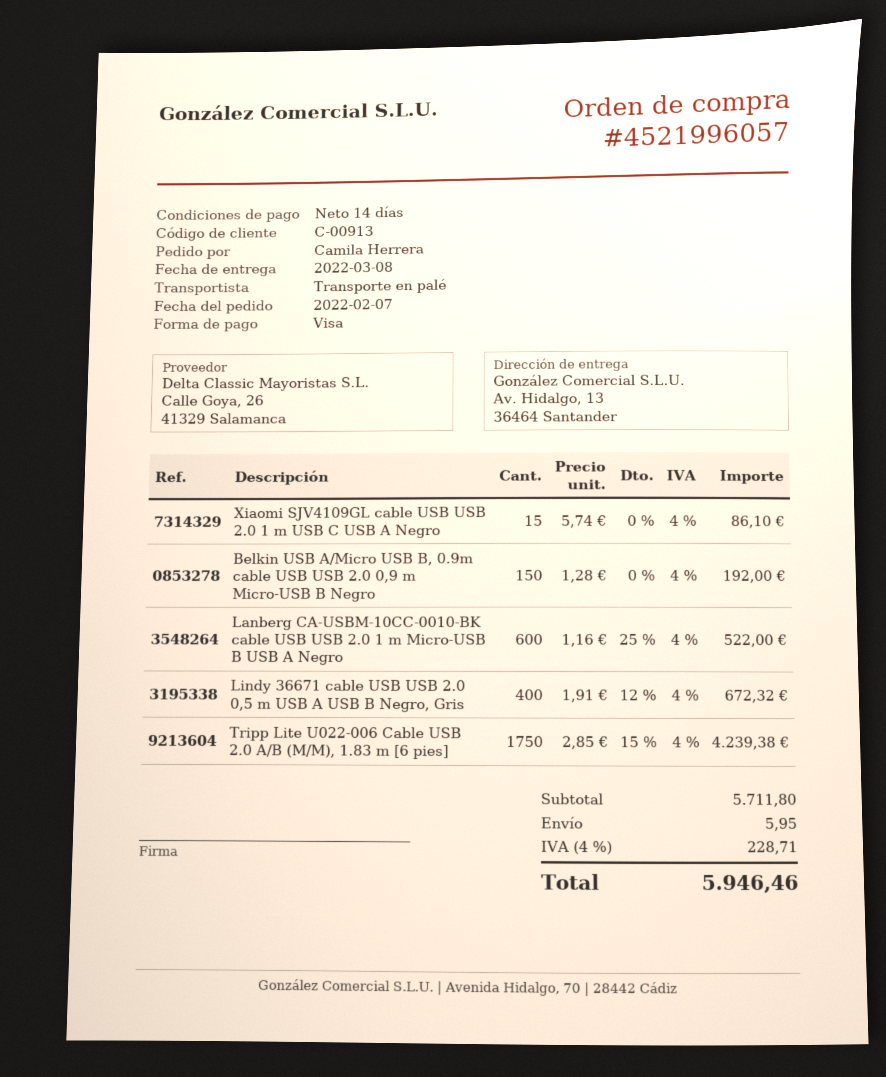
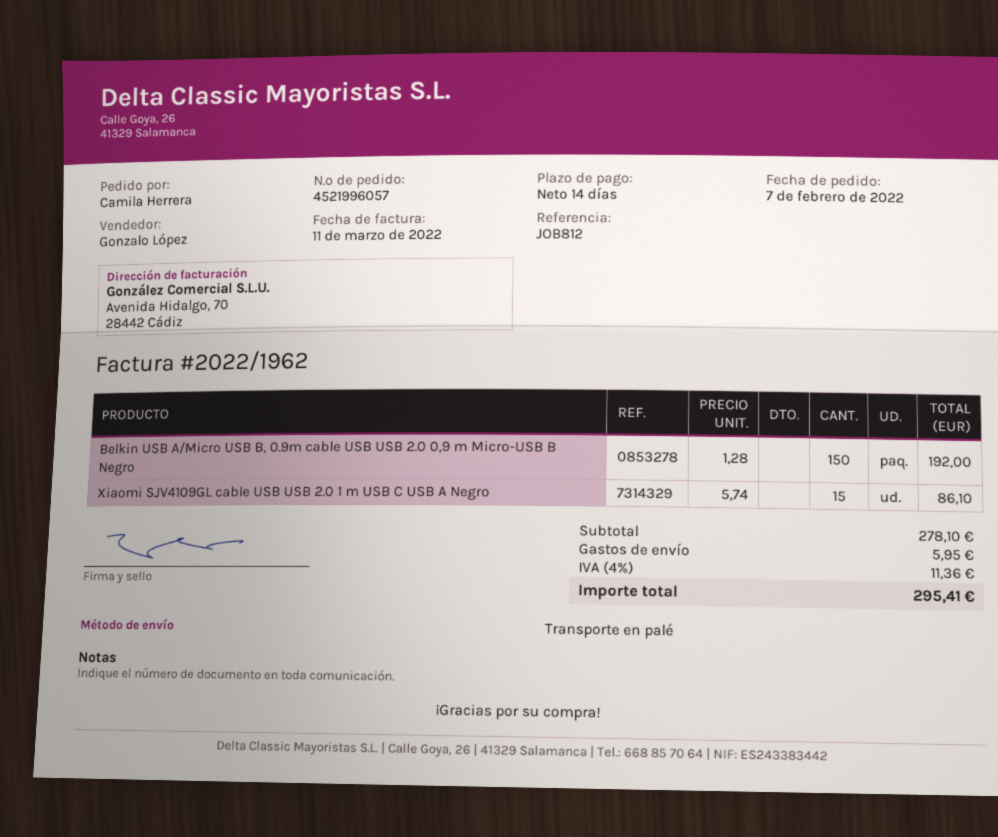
Lanberg CA-USBM-10CC-0010-BK cable USB USB 2.0 1 m Micro-USB B USB A Negro: 600 x 1.16 - 25% = 522.00 -> none
Lindy 36671 cable USB USB 2.0 0,5 m USB A USB B Negro, Gris: 400 x 1.91 - 12% = 672.32 -> none
Tripp Lite U022-006 Cable USB 2.0 A/B (M/M), 1.83 m [6 pies]: 1750 x 2.85 - 15% = 4239.38 -> none
subtotal: 5711.80 -> 278.10
tax: 4% = 228.71 -> 4% = 11.36
total: 5946.46 -> 295.41

